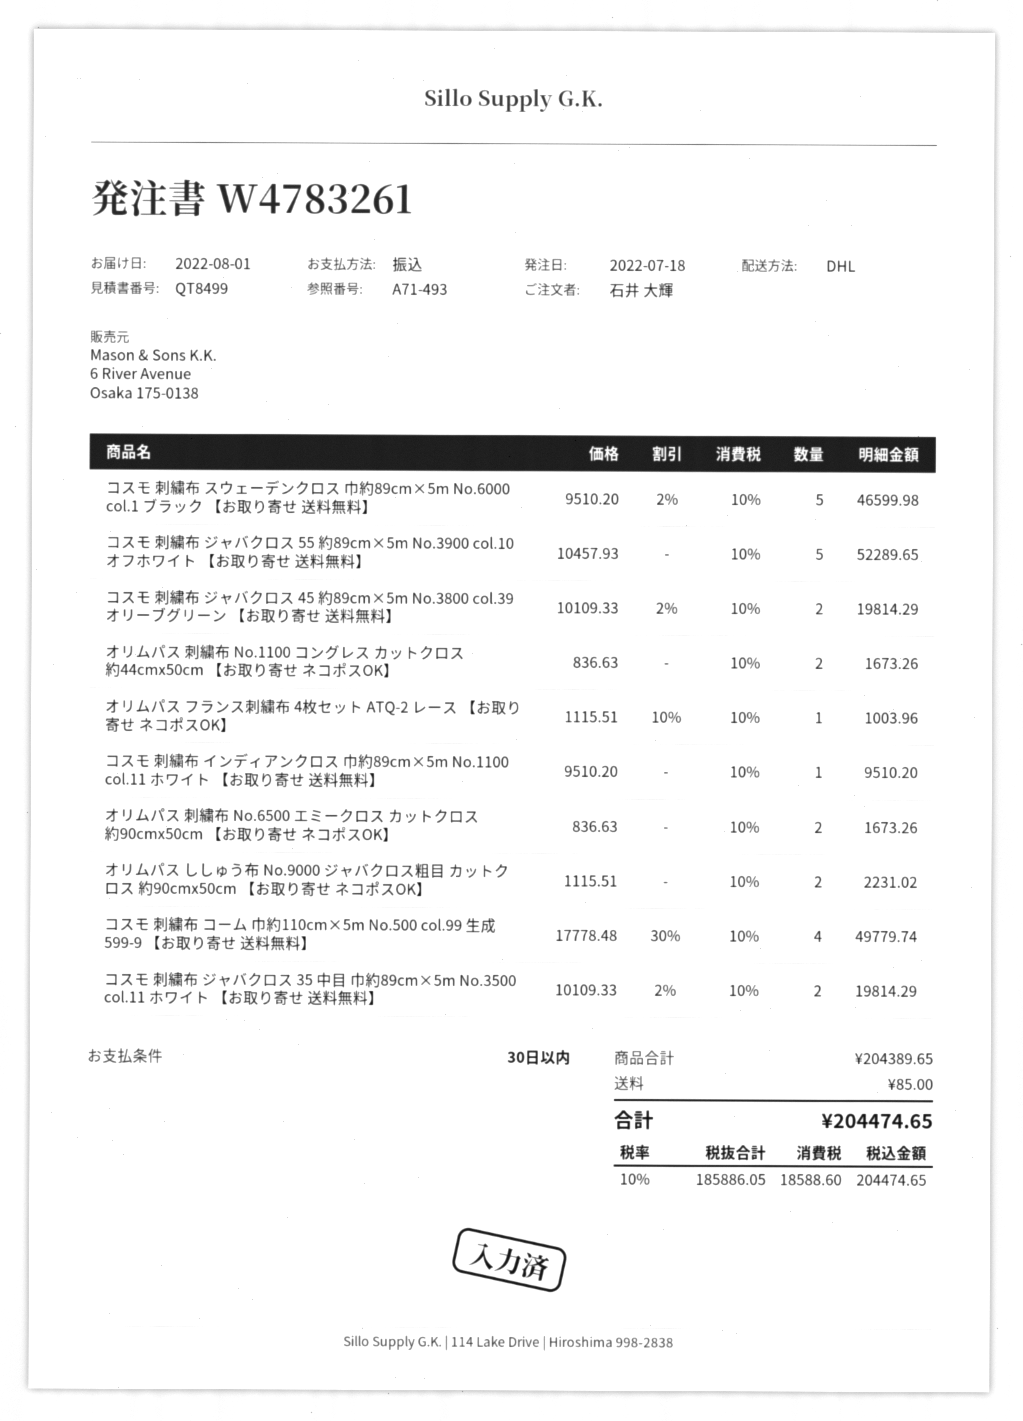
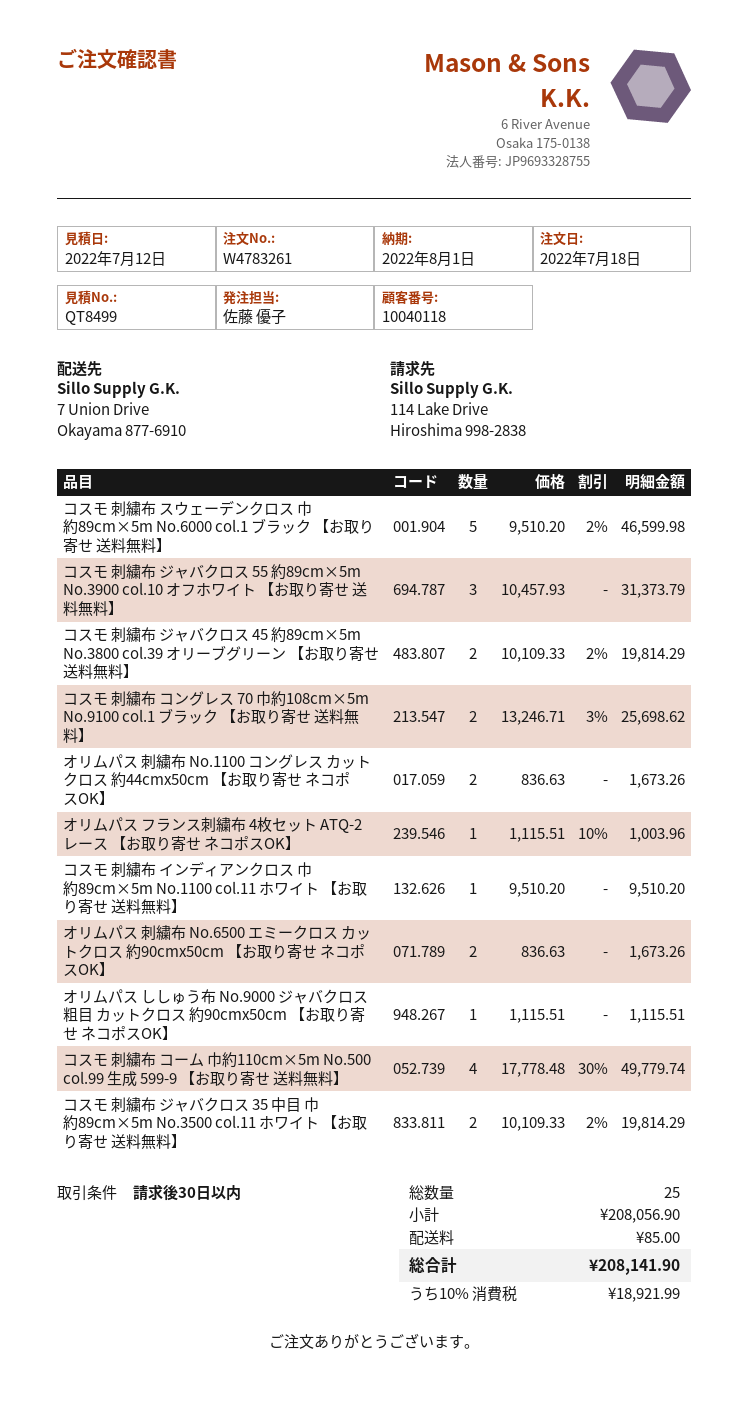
ordered by: 石井 大輝 -> 佐藤 優子
コスモ 刺繍布 ジャバクロス 55 約89cm×5m No.3900 col.10 オフホワイト 【お取り寄せ 送料無料】: 5 x 10457.93 = 52289.65 -> 3 x 10457.93 = 31373.79
オリムパス ししゅう布 No.9000 ジャバクロス粗目 カットクロス 約90cmx50cm 【お取り寄せ ネコポスOK】: 2 x 1115.51 = 2231.02 -> 1 x 1115.51 = 1115.51
コスモ 刺繍布 コングレス 70 巾約108cm×5m No.9100 col.1 ブラック 【お取り寄せ 送料無料】: none -> 2 x 13246.71 - 3% = 25698.62
subtotal: 204389.65 -> 208056.90
tax: 10% = 18588.60 -> 10% = 18921.99
total: 204474.65 -> 208141.90

